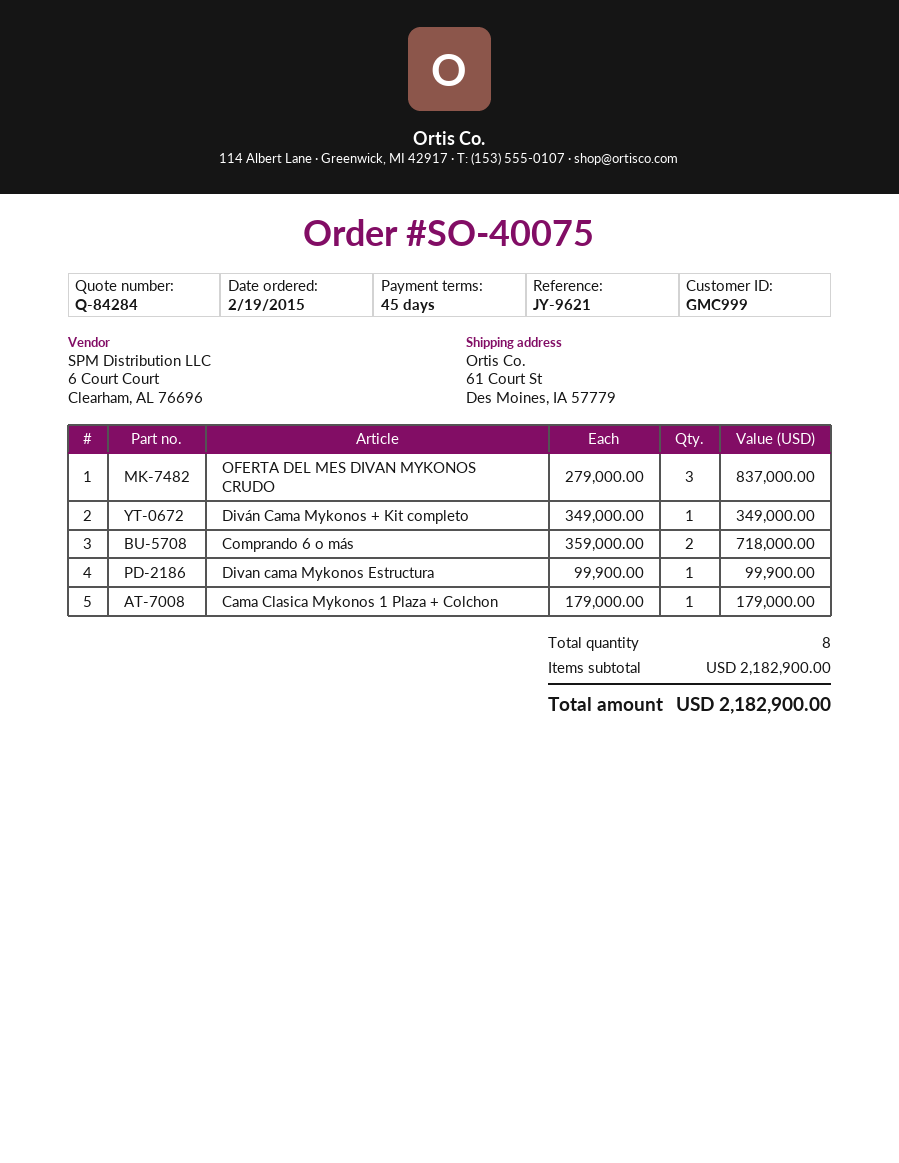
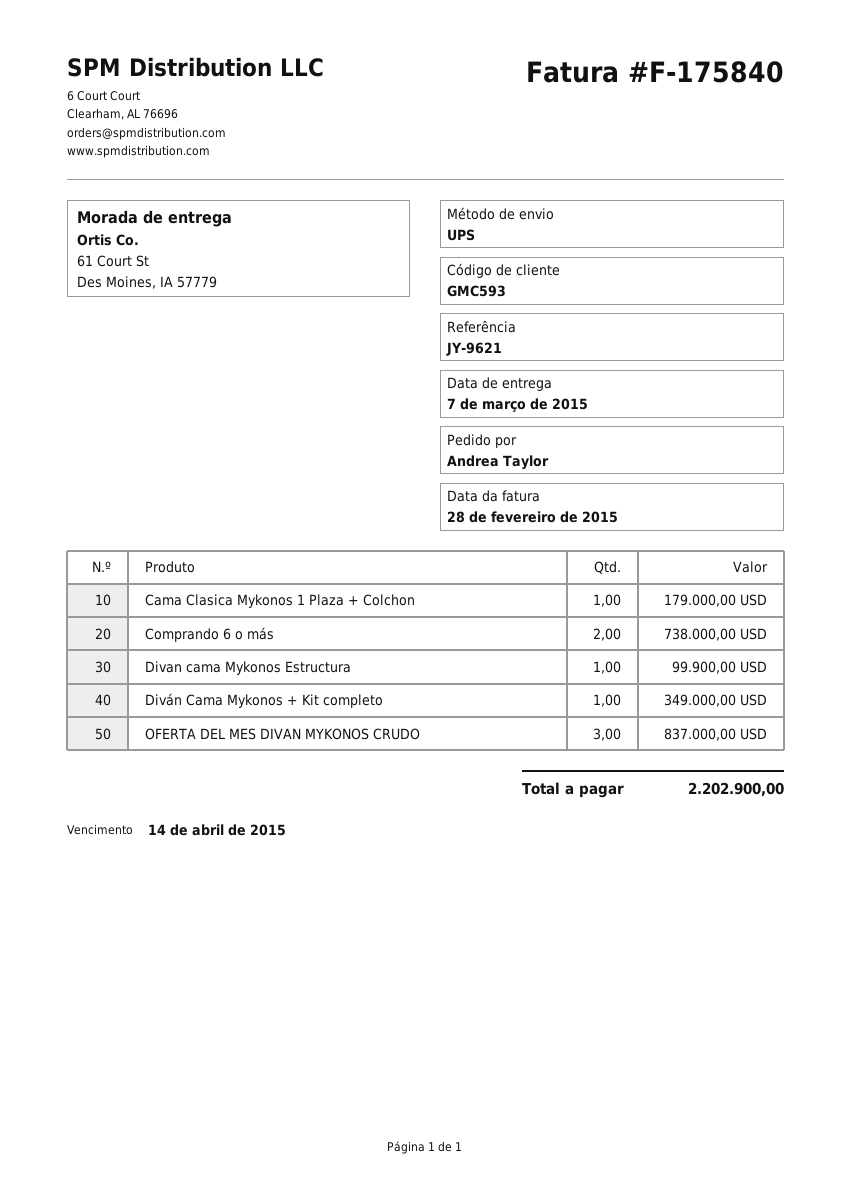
customer number: GMC999 -> GMC593
Comprando 6 o más: 2 for 718000.00 -> 2 for 738000.00
total: 2182900.00 -> 2202900.00

